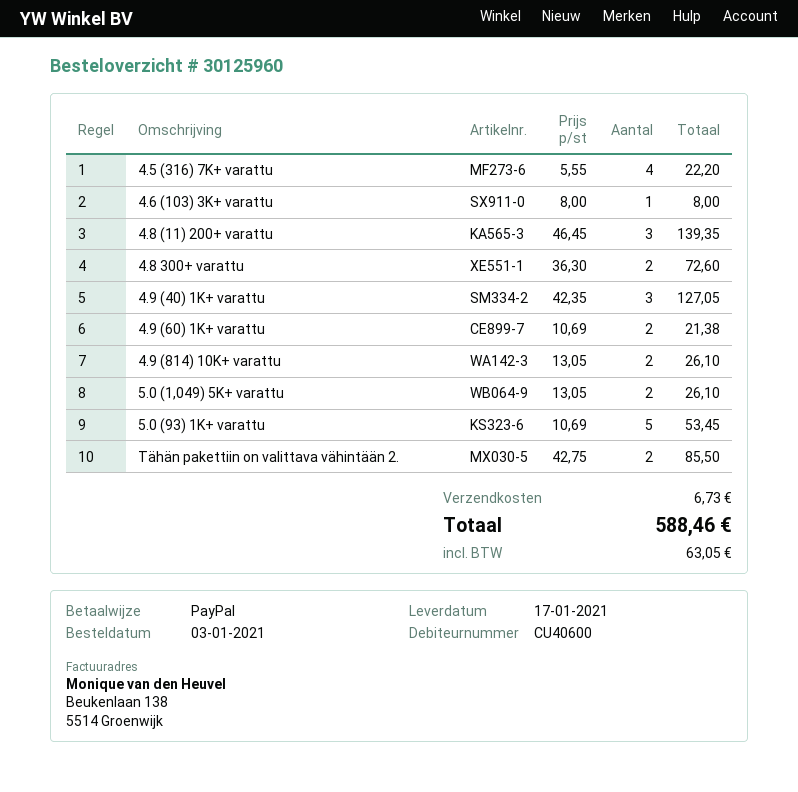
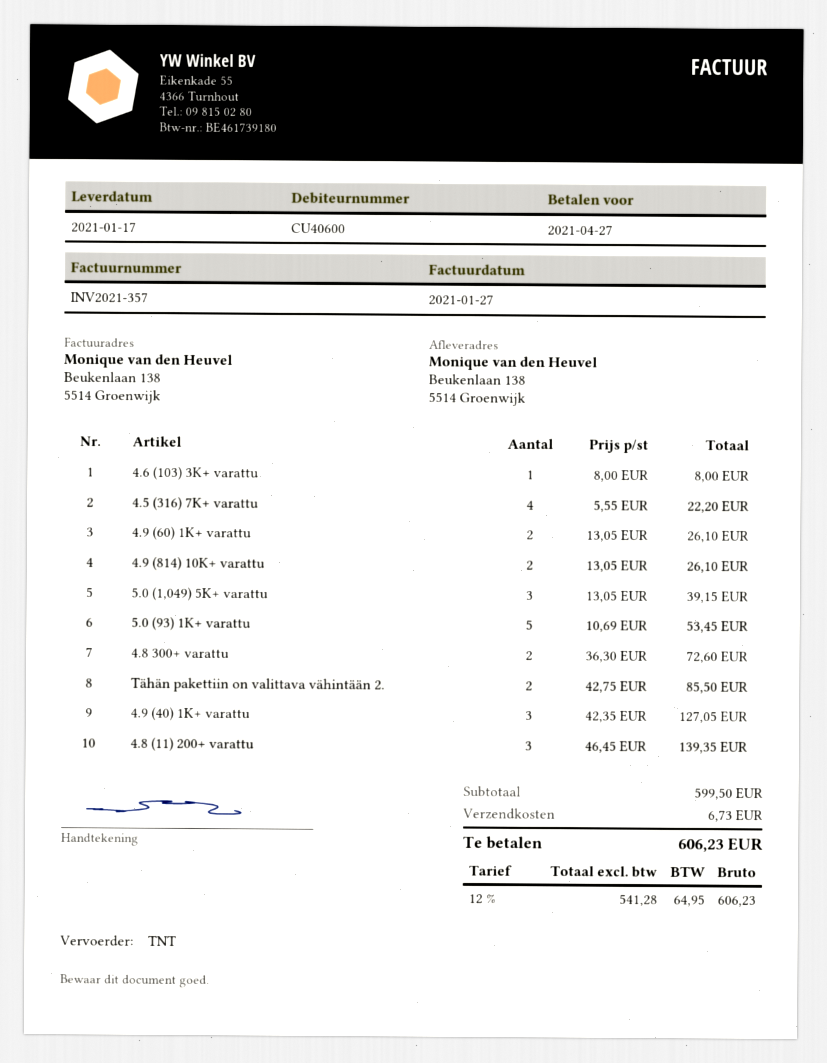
4.9 (60) 1K+ varattu: 2 x 10.69 = 21.38 -> 2 x 13.05 = 26.10
5.0 (1,049) 5K+ varattu: 2 x 13.05 = 26.10 -> 3 x 13.05 = 39.15
tax: 63.05 -> 64.95
total: 588.46 -> 606.23

